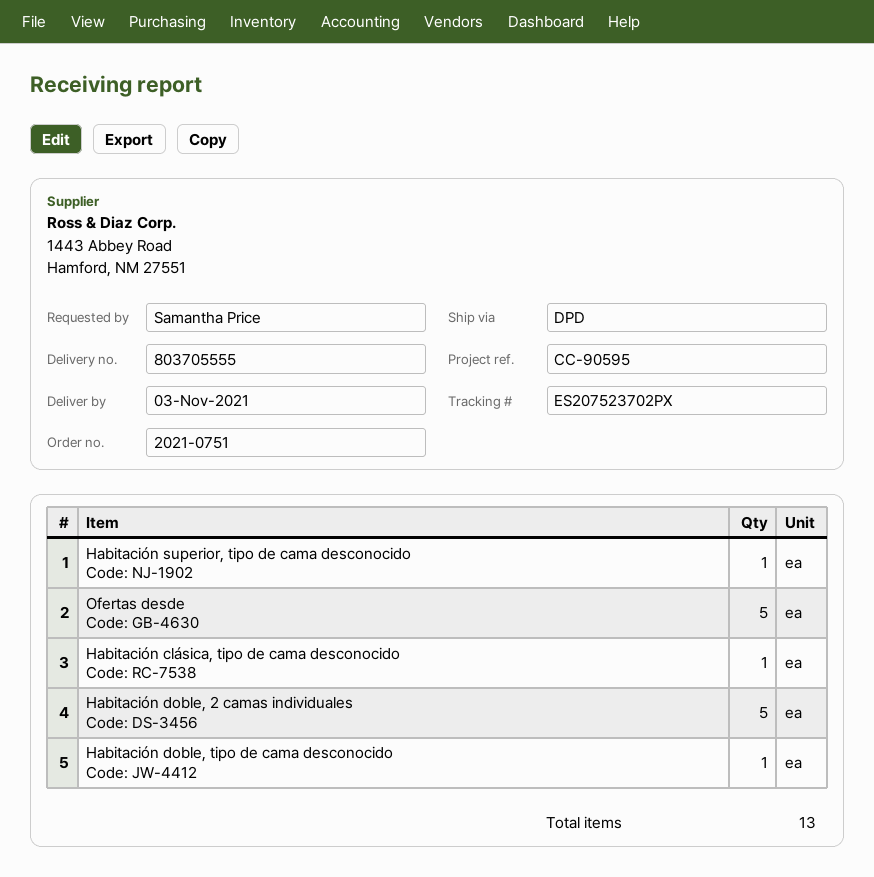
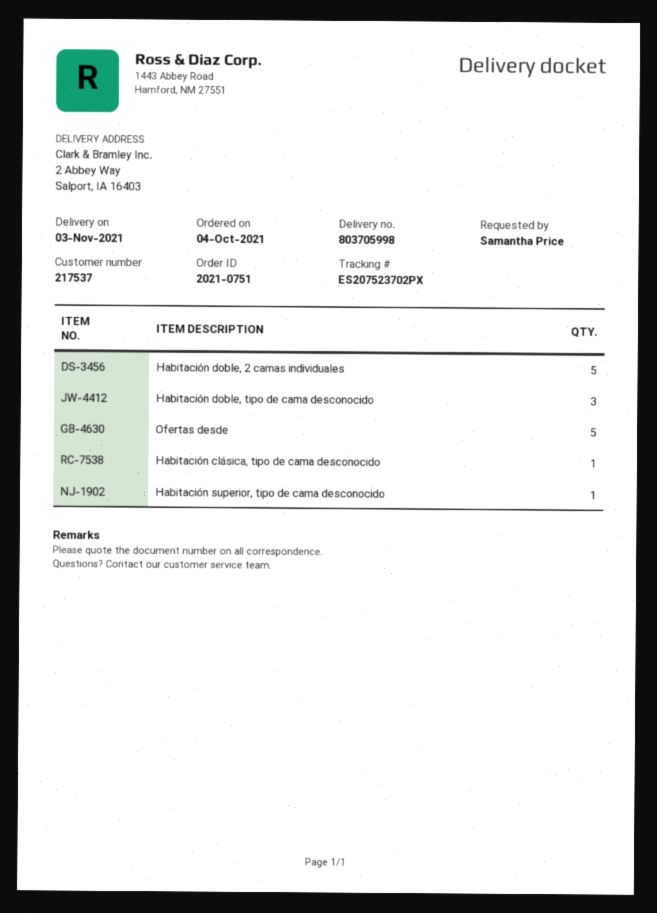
delivery note number: 803705555 -> 803705998
Habitación doble, tipo de cama desconocido: 1 -> 3

